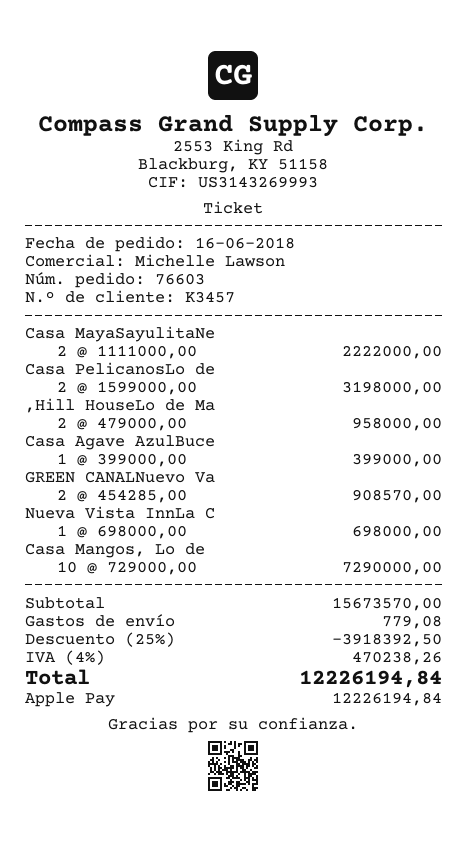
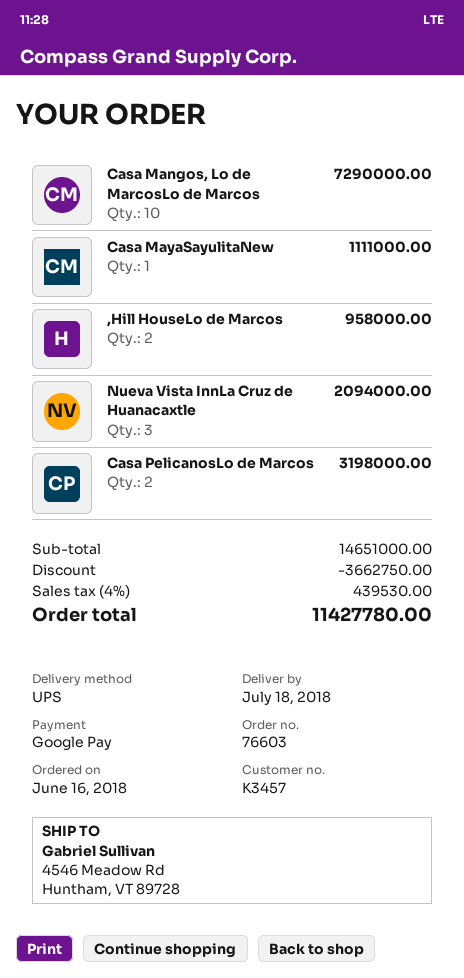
payment method: Apple Pay -> Google Pay
Casa MayaSayulitaNe: 2 for 2222000.00 -> 1 for 1111000.00
Casa Agave AzulBuce: 1 for 399000.00 -> none
GREEN CANALNuevo Va: 2 for 908570.00 -> none
Nueva Vista InnLa C: 1 for 698000.00 -> 3 for 2094000.00
subtotal: 15673570.00 -> 14651000.00
discount: 3918392.50 -> 3662750.00
shipping: 779.08 -> none
tax: 4% = 470238.26 -> 4% = 439530.00
total: 12226194.84 -> 11427780.00

